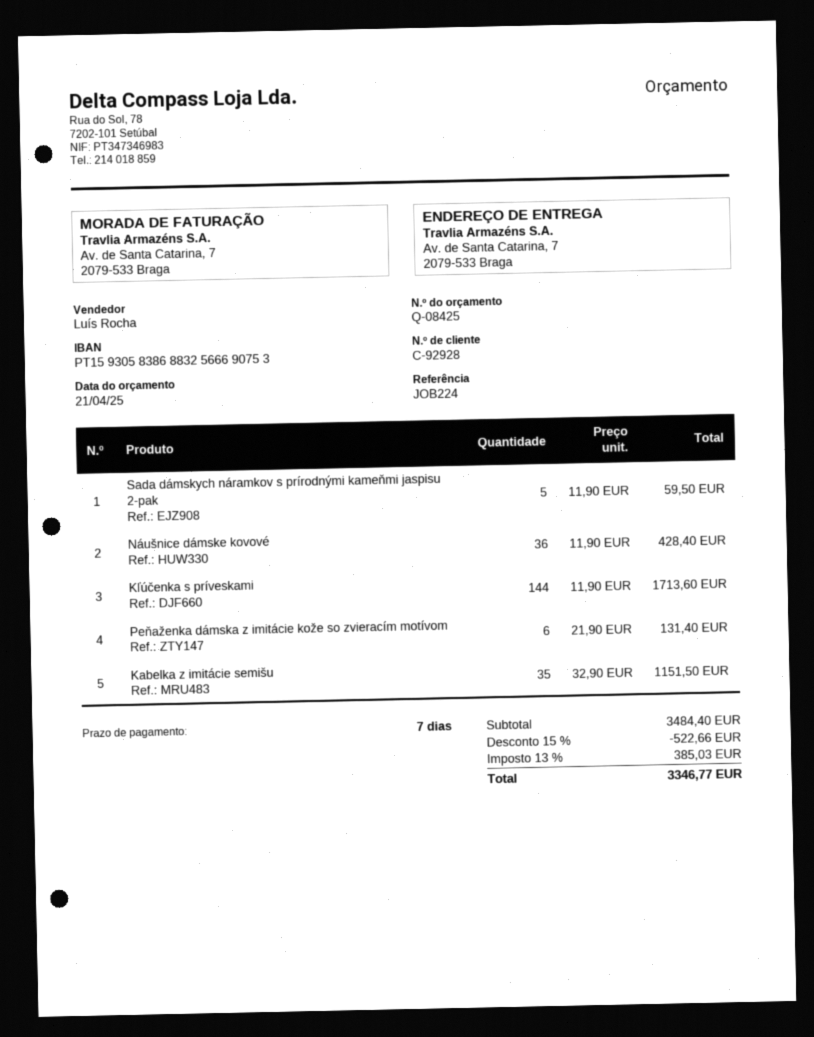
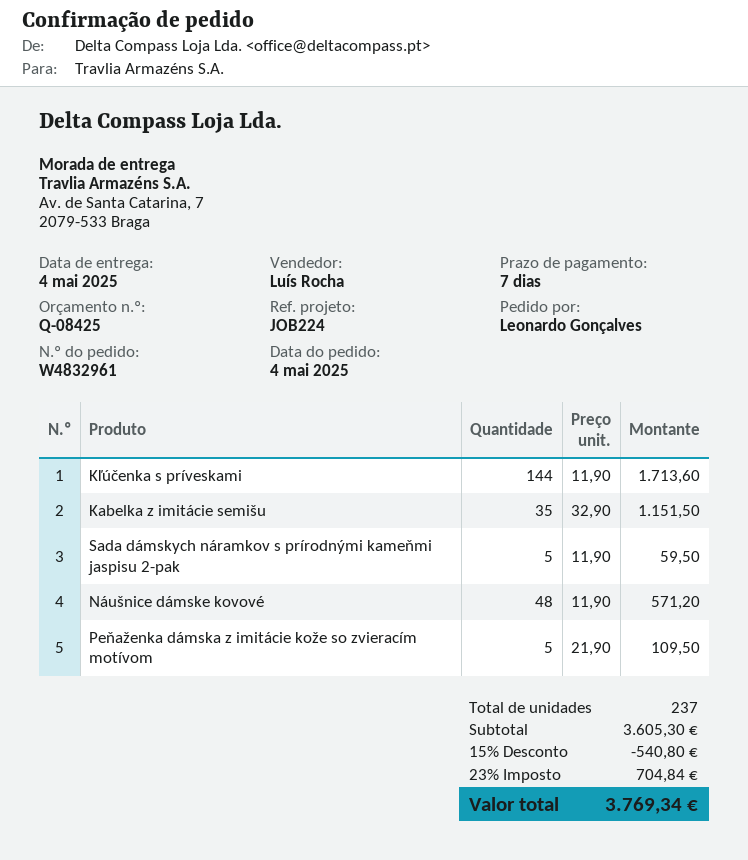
Náušnice dámske kovové: 36 x 11.90 = 428.40 -> 48 x 11.90 = 571.20
Peňaženka dámska z imitácie kože so zvieracím motívom: 6 x 21.90 = 131.40 -> 5 x 21.90 = 109.50
subtotal: 3484.40 -> 3605.30
discount: 15% = 522.66 -> 15% = 540.80
tax: 13% = 385.03 -> 23% = 704.84
total: 3346.77 -> 3769.34

